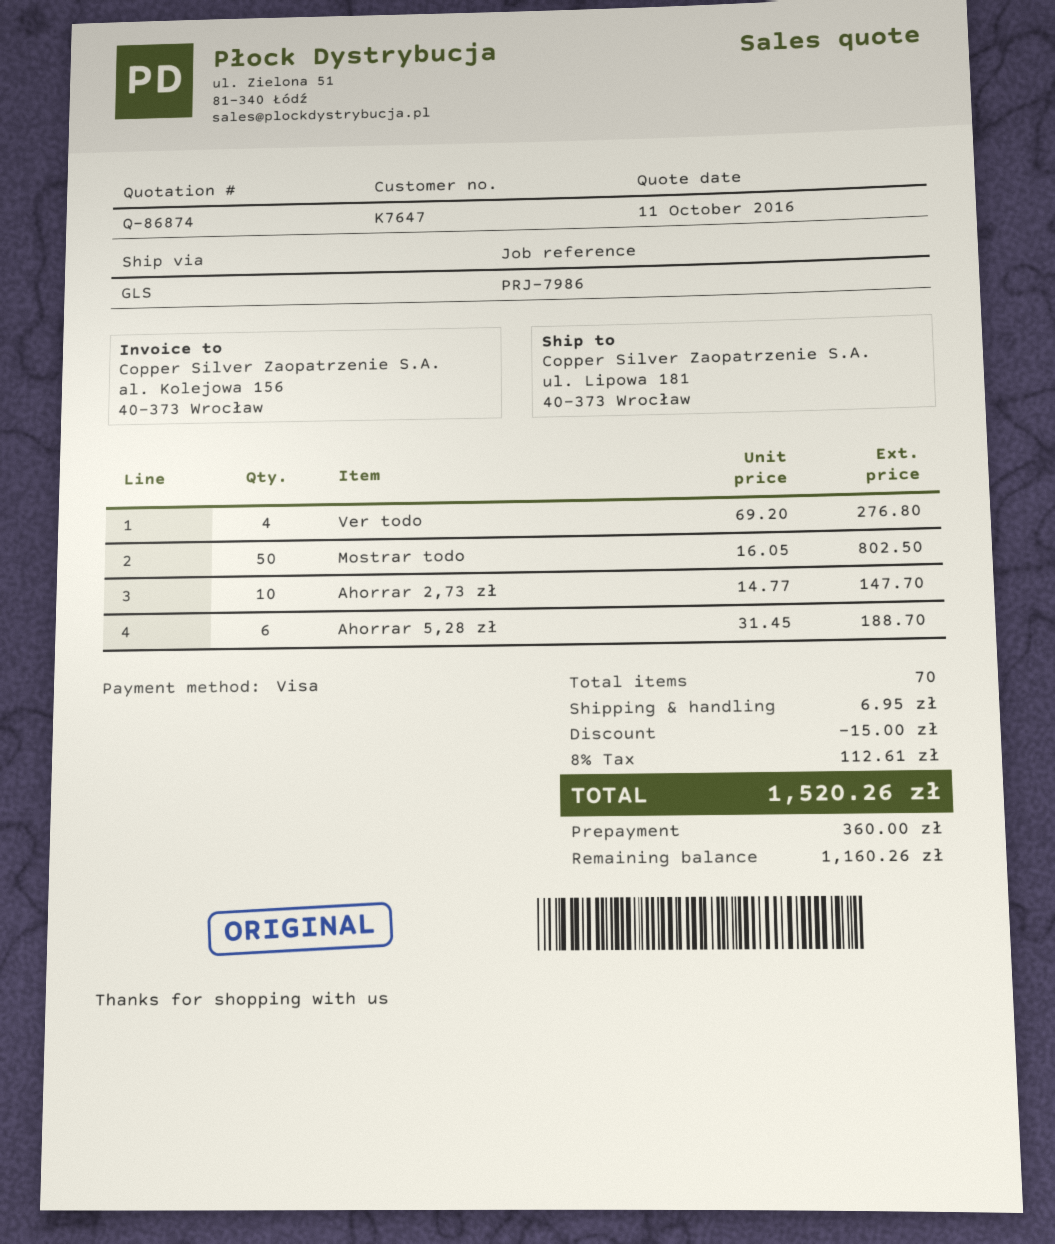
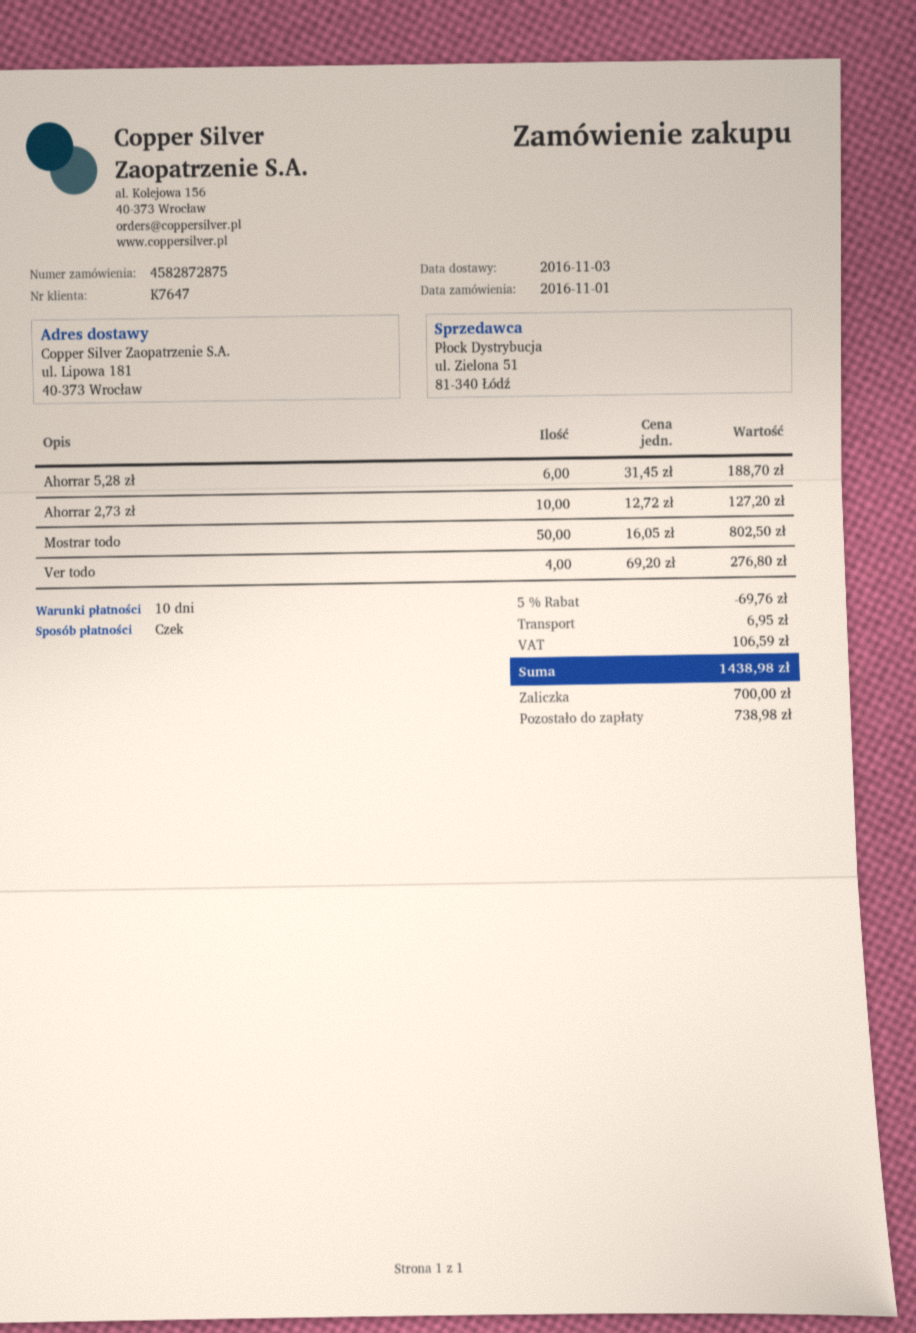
payment method: Visa -> cheque
Ahorrar 2,73 zł: 10 x 14.77 = 147.70 -> 10 x 12.72 = 127.20
discount: 15.00 -> 69.76
tax: 112.61 -> 106.59
total: 1520.26 -> 1438.98
deposit: 360.00 -> 700.00
balance: 1160.26 -> 738.98

